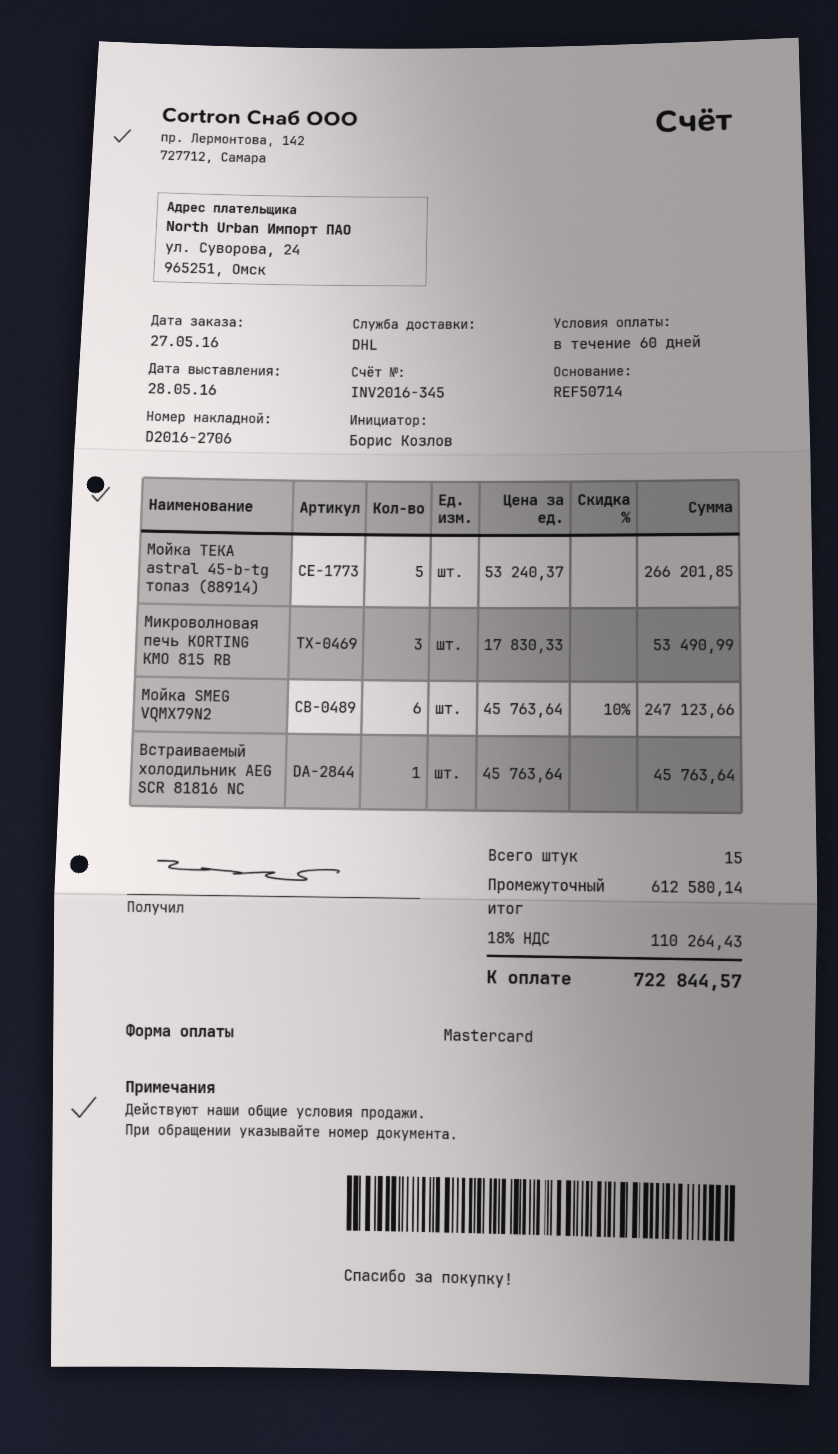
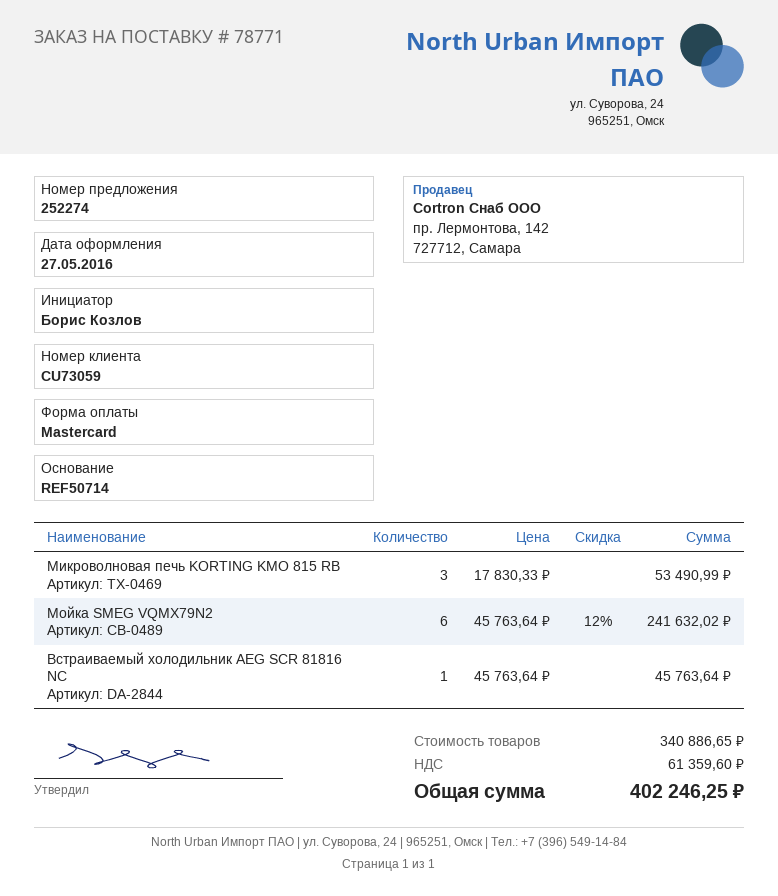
Мойка TEKA astral 45-b-tg топаз (88914): 5 x 53240.37 = 266201.85 -> none
Мойка SMEG VQMX79N2: 6 x 45763.64 - 10% = 247123.66 -> 6 x 45763.64 - 12% = 241632.02
subtotal: 612580.14 -> 340886.65
tax: 110264.43 -> 61359.60
total: 722844.57 -> 402246.25

